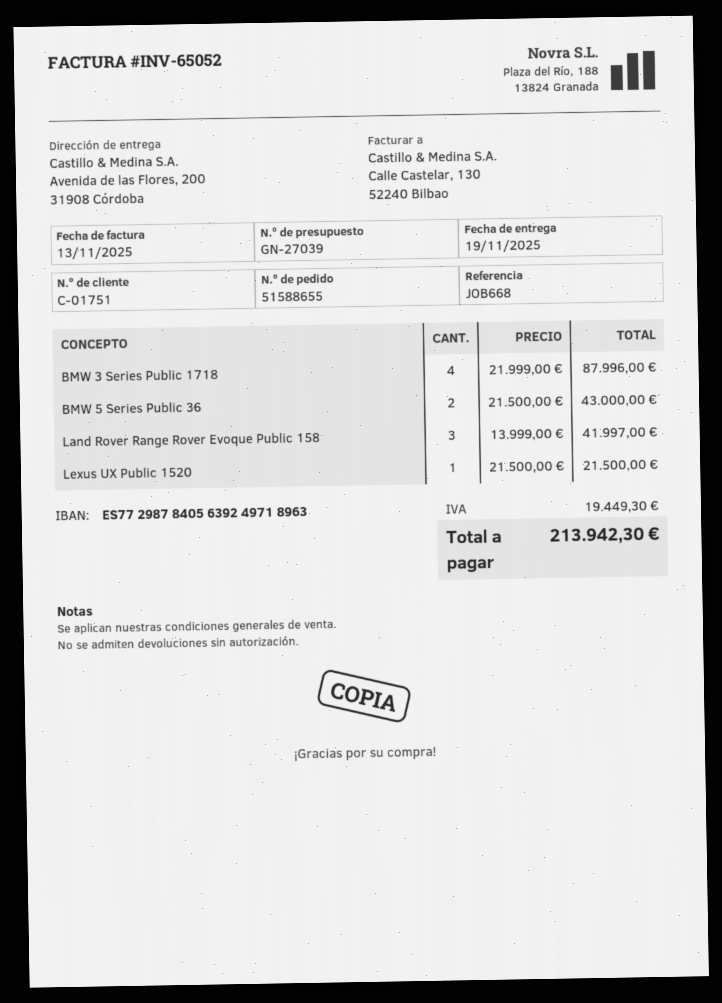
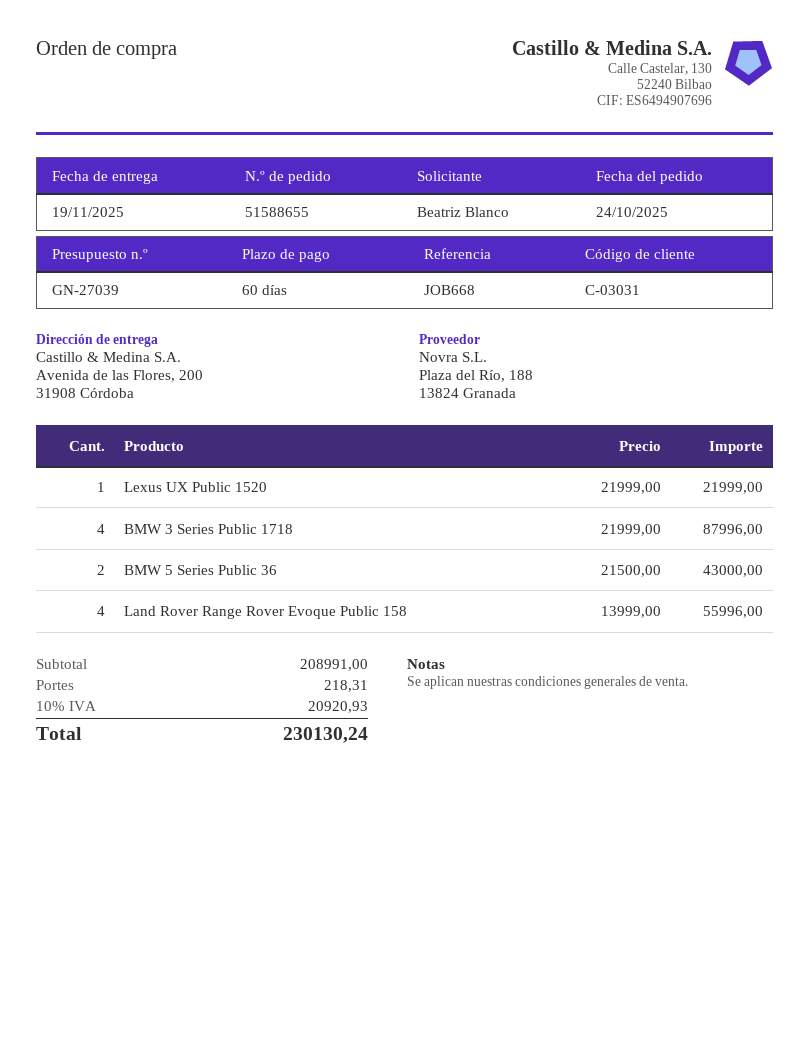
customer number: C-01751 -> C-03031
Land Rover Range Rover Evoque Public 158: 3 x 13999.00 = 41997.00 -> 4 x 13999.00 = 55996.00
Lexus UX Public 1520: 1 x 21500.00 = 21500.00 -> 1 x 21999.00 = 21999.00
shipping: none -> 218.31
tax: 19449.30 -> 20920.93
total: 213942.30 -> 230130.24

